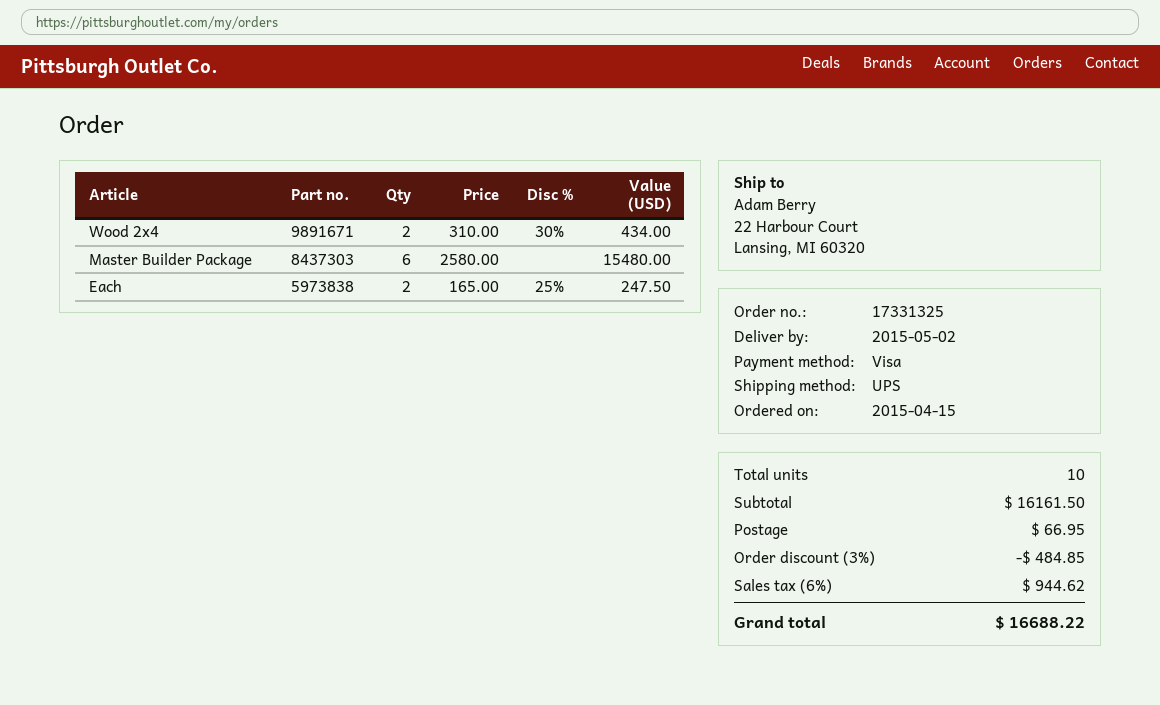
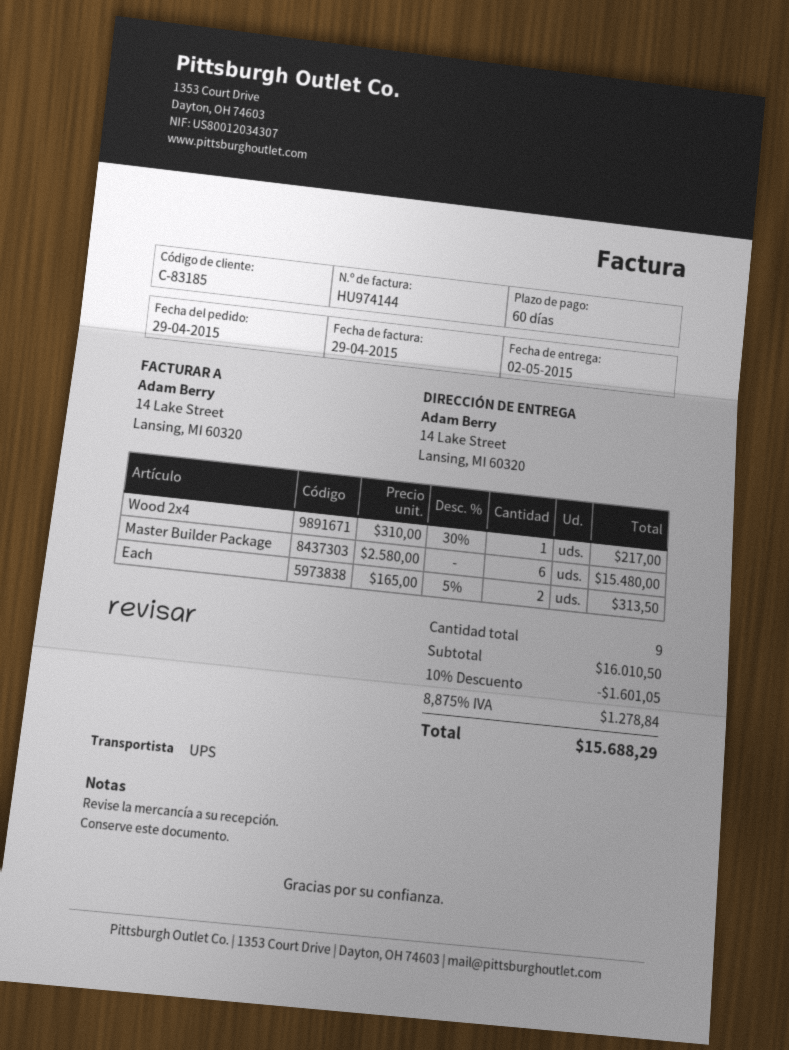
order date: 2015-04-15 -> 2015-04-29
ship to: 22 Harbour Court, Lansing, MI 60320 -> 14 Lake Street, Lansing, MI 60320
Wood 2x4: 2 x 310.00 - 30% = 434.00 -> 1 x 310.00 - 30% = 217.00
Each: 2 x 165.00 - 25% = 247.50 -> 2 x 165.00 - 5% = 313.50
total quantity: 10 -> 9
subtotal: 16161.50 -> 16010.50
discount: 3% = 484.85 -> 10% = 1601.05
shipping: 66.95 -> none
tax: 6% = 944.62 -> 8.875% = 1278.84
total: 16688.22 -> 15688.29

